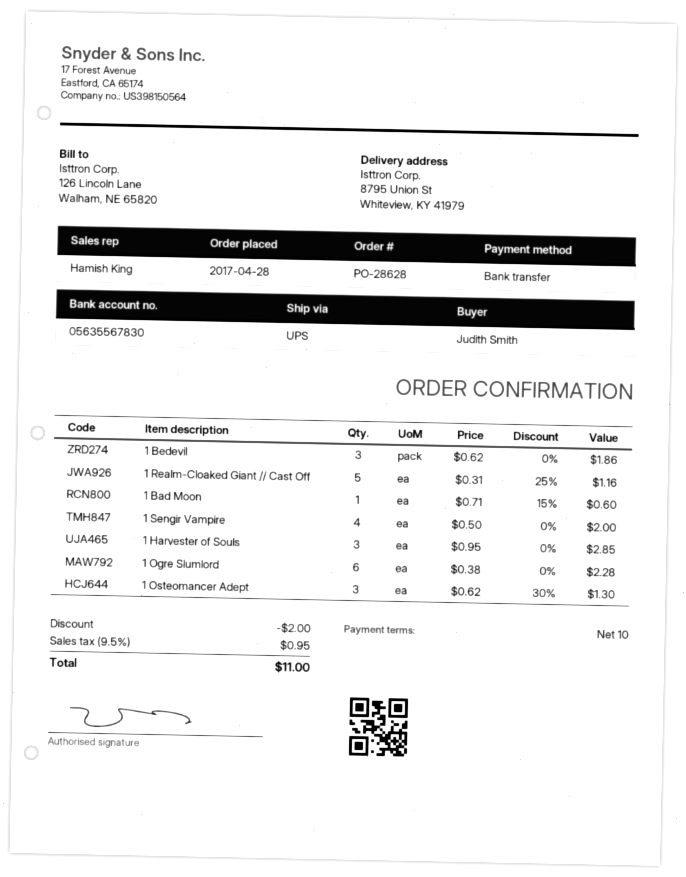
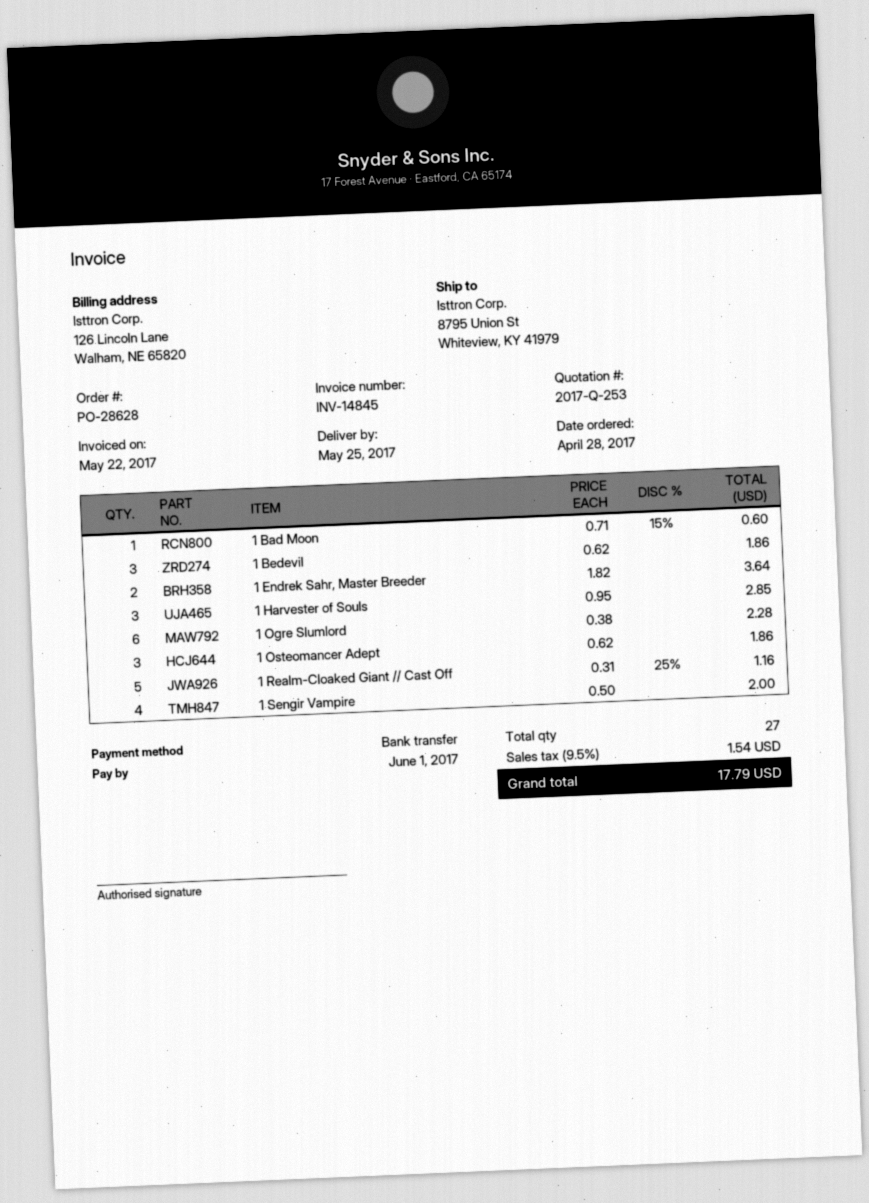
1 Osteomancer Adept: 3 x 0.62 - 30% = 1.30 -> 3 x 0.62 = 1.86
1 Endrek Sahr, Master Breeder: none -> 2 x 1.82 = 3.64
discount: 2.00 -> none
tax: 9.5% = 0.95 -> 9.5% = 1.54
total: 11.00 -> 17.79

